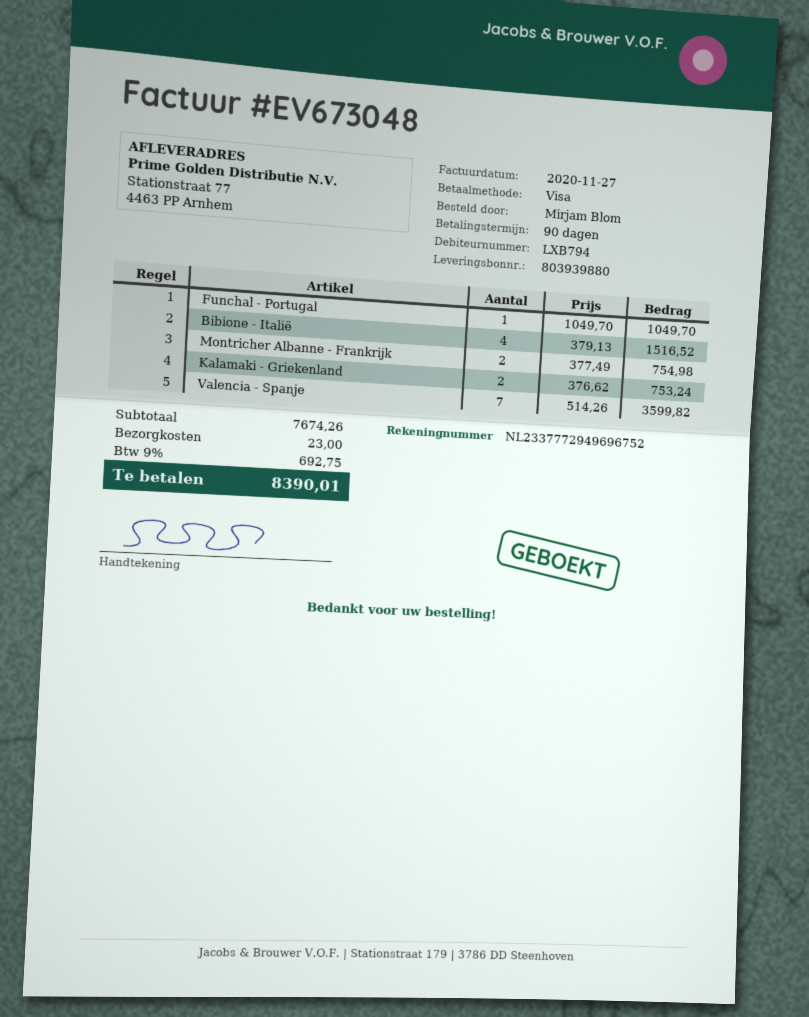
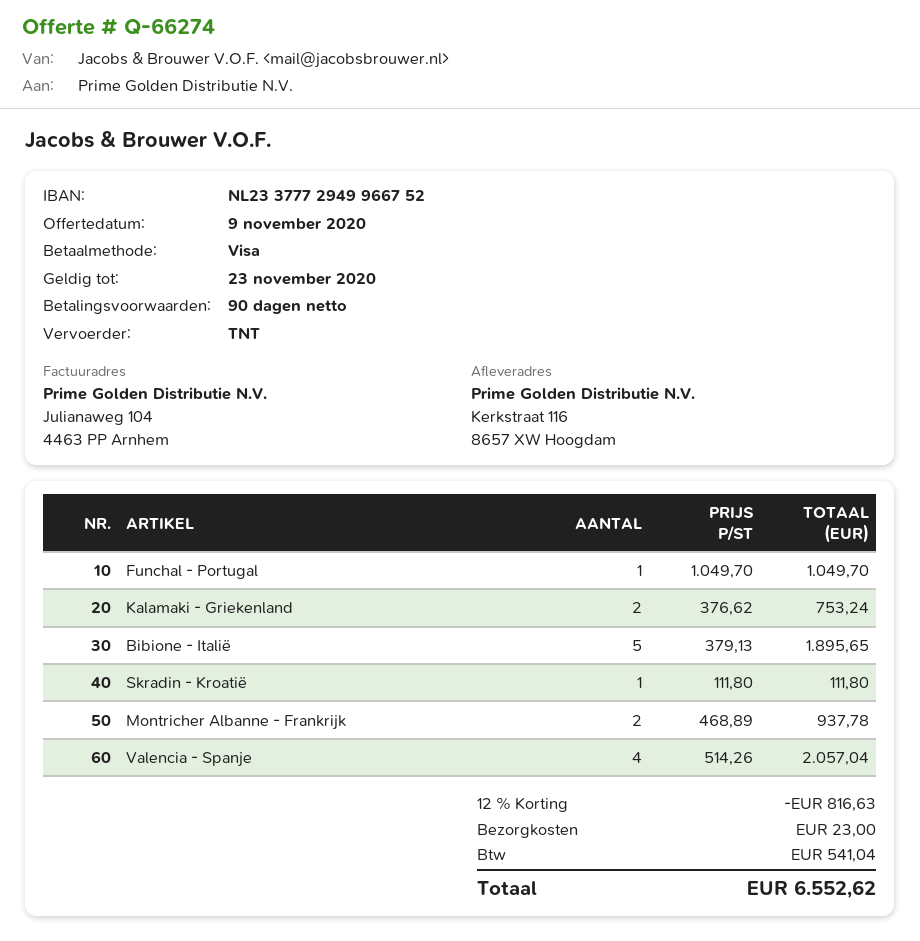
bank account: NL2337772949696752 -> NL2337772949966752
ship to: Stationstraat 77, 4463 PP Arnhem -> Kerkstraat 116, 8657 XW Hoogdam
Bibione - Italië: 4 x 379.13 = 1516.52 -> 5 x 379.13 = 1895.65
Montricher Albanne - Frankrijk: 2 x 377.49 = 754.98 -> 2 x 468.89 = 937.78
Valencia - Spanje: 7 x 514.26 = 3599.82 -> 4 x 514.26 = 2057.04
Skradin - Kroatië: none -> 1 x 111.80 = 111.80
discount: none -> 12% = 816.63
tax: 692.75 -> 541.04
total: 8390.01 -> 6552.62

